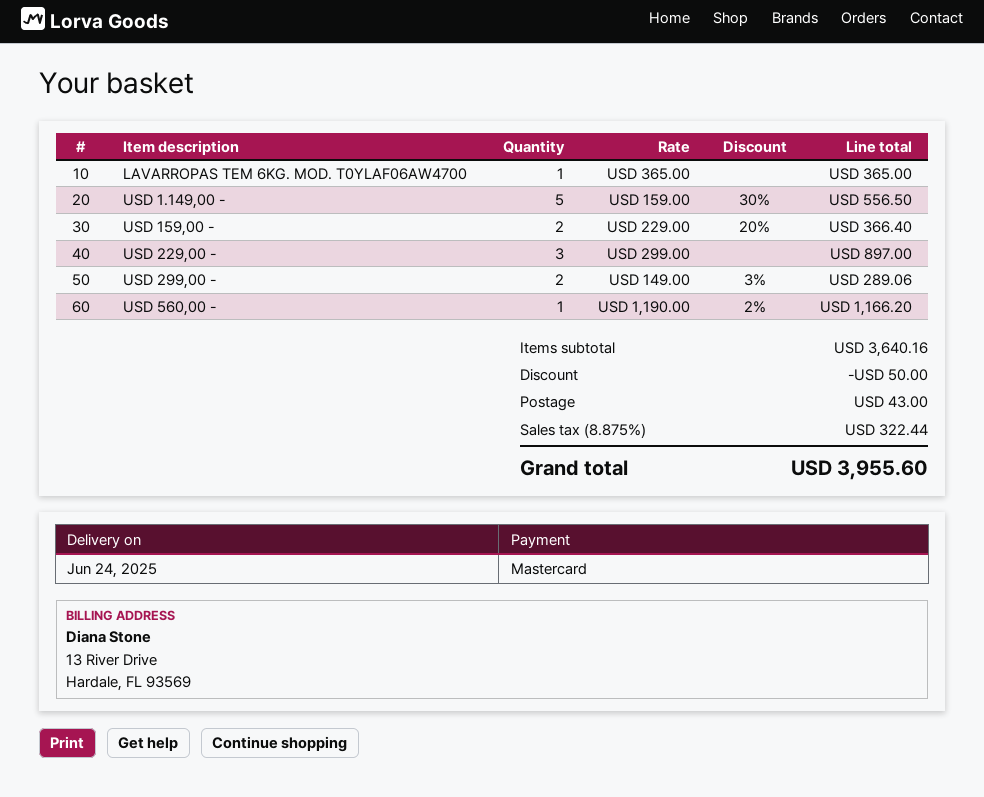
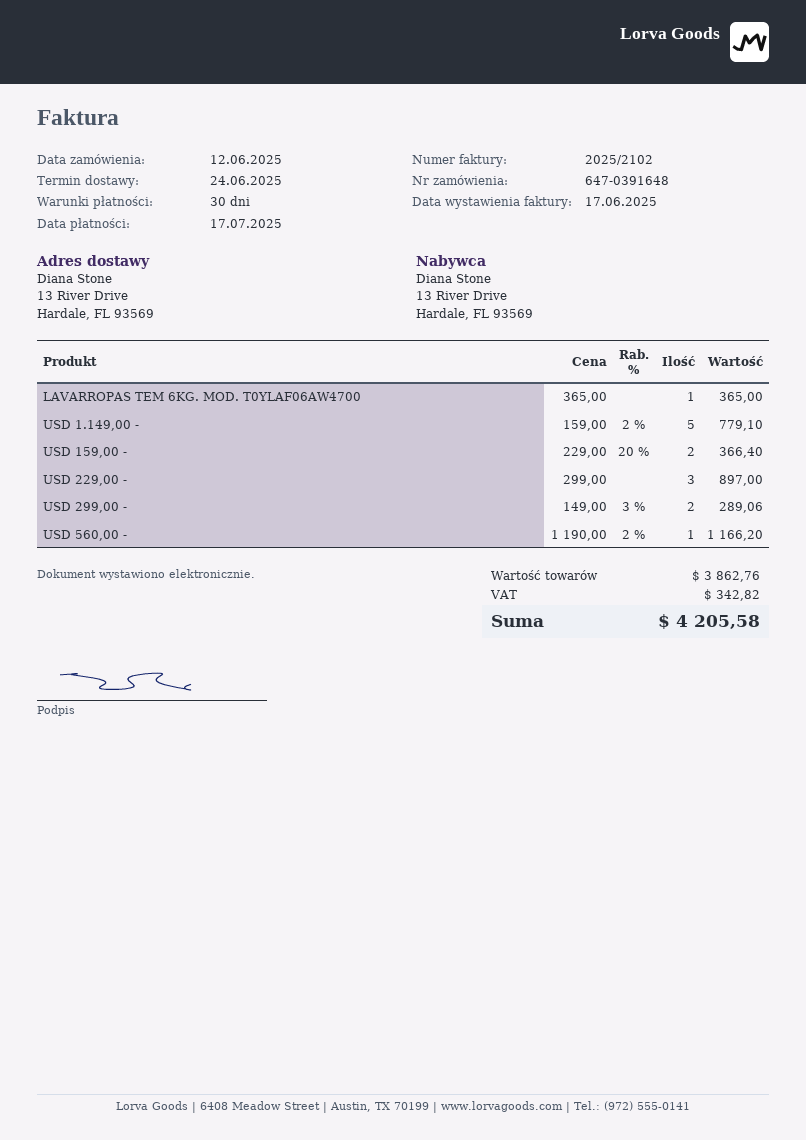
USD 1.149,00 -: 5 x 159.00 - 30% = 556.50 -> 5 x 159.00 - 2% = 779.10
subtotal: 3640.16 -> 3862.76
discount: 50.00 -> none
shipping: 43.00 -> none
tax: 322.44 -> 342.82
total: 3955.60 -> 4205.58

